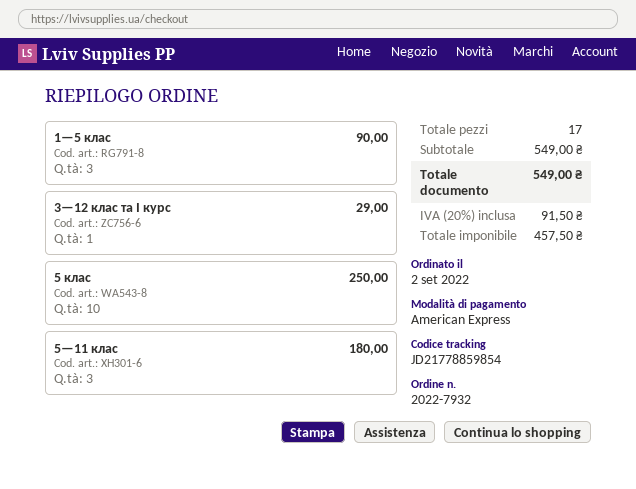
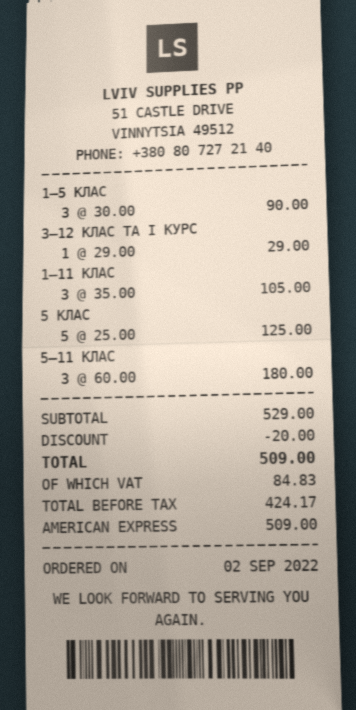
5 клас: 10 for 250.00 -> 5 for 125.00
1—11 КЛАС: none -> 3 for 105.00
subtotal: 549.00 -> 529.00
discount: none -> 20.00
net: 457.50 -> 424.17
tax: 91.50 -> 84.83
total: 549.00 -> 509.00

